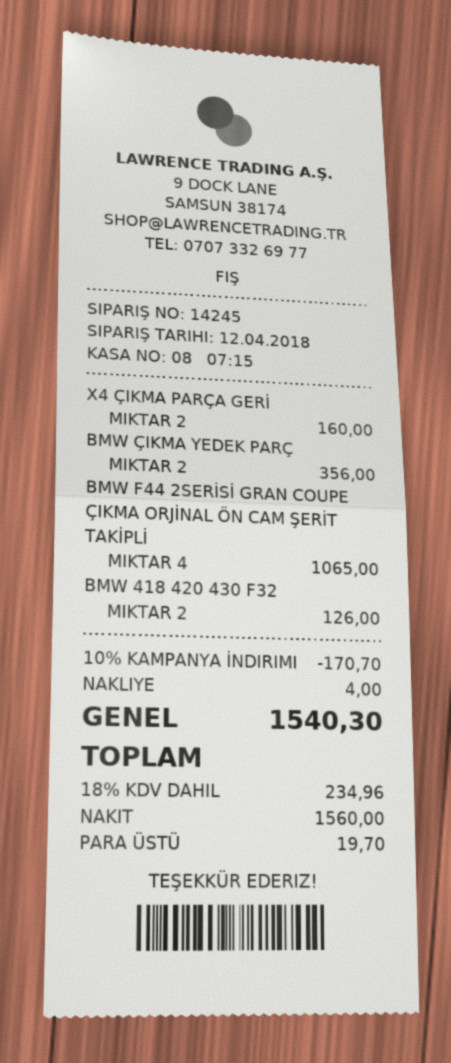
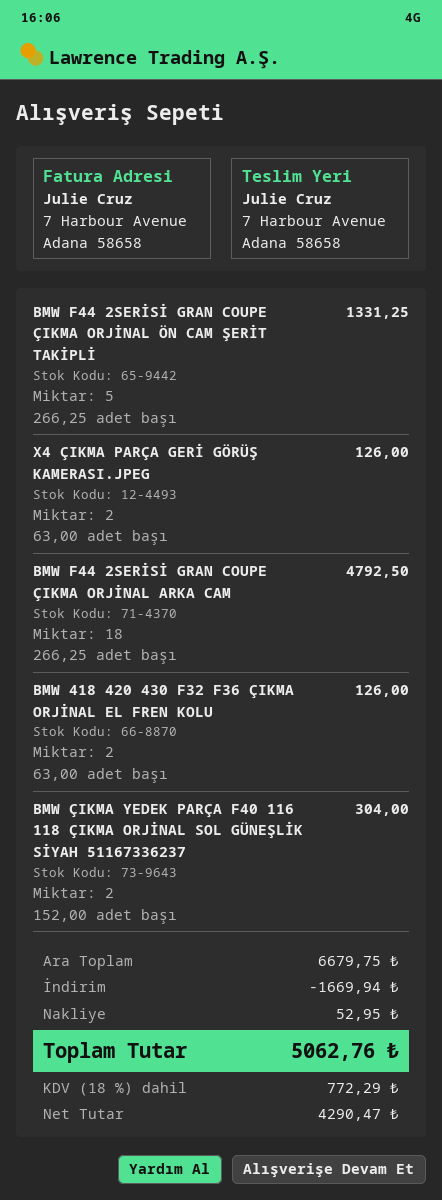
X4 ÇIKMA PARÇA GERİ: 2 for 160.00 -> 2 for 126.00
BMW ÇIKMA YEDEK PARÇ: 2 for 356.00 -> 2 for 304.00
BMW F44 2SERİSİ GRAN COUPE ÇIKMA ORJİNAL ÖN CAM ŞERİT TAKİPLİ: 4 for 1065.00 -> 5 for 1331.25
BMW F44 2SERİSİ GRAN COUPE ÇIKMA ORJİNAL ARKA CAM: none -> 18 for 4792.50
discount: 170.70 -> 1669.94
shipping: 4.00 -> 52.95
tax: 18% = 234.96 -> 18% = 772.29
total: 1540.30 -> 5062.76

